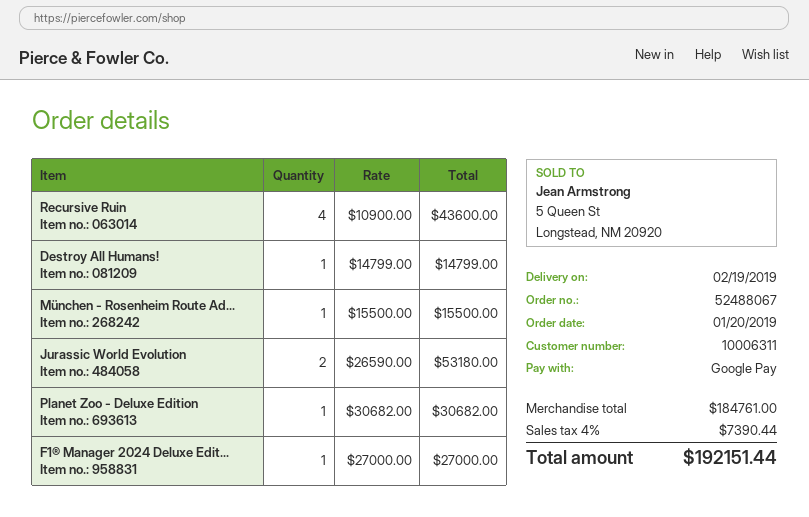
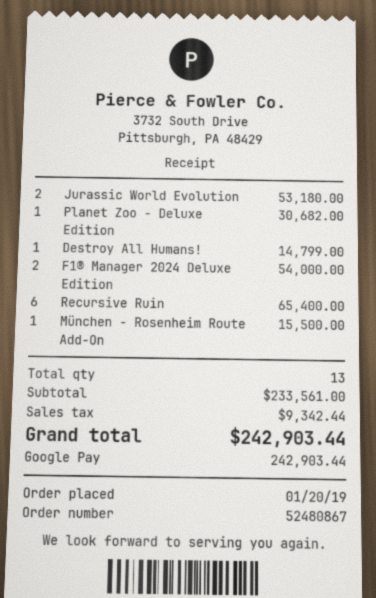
order number: 52488067 -> 52480867
Recursive Ruin: 4 for 43600.00 -> 6 for 65400.00
F1® Manager 2024 Deluxe Edit...: 1 for 27000.00 -> 2 for 54000.00
subtotal: 184761.00 -> 233561.00
tax: 7390.44 -> 9342.44
total: 192151.44 -> 242903.44

